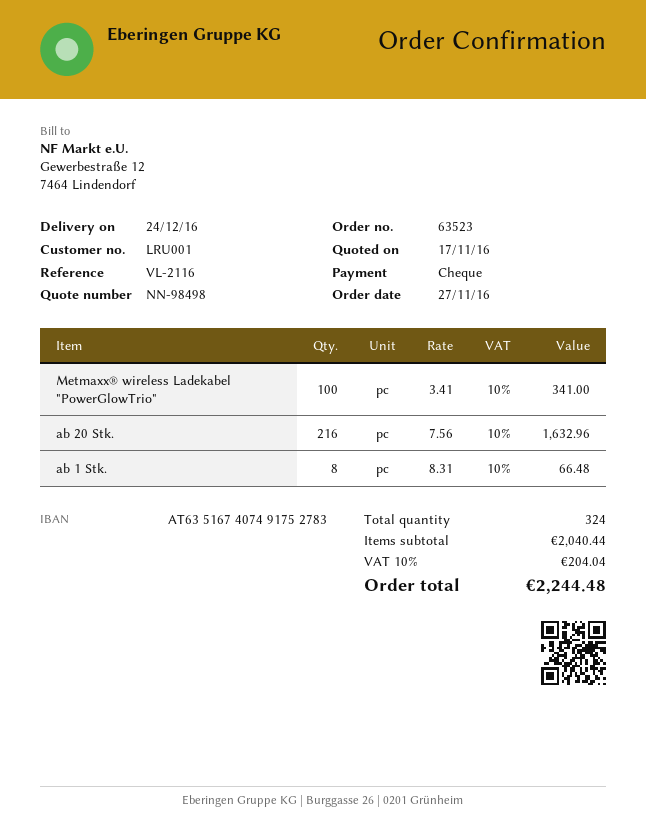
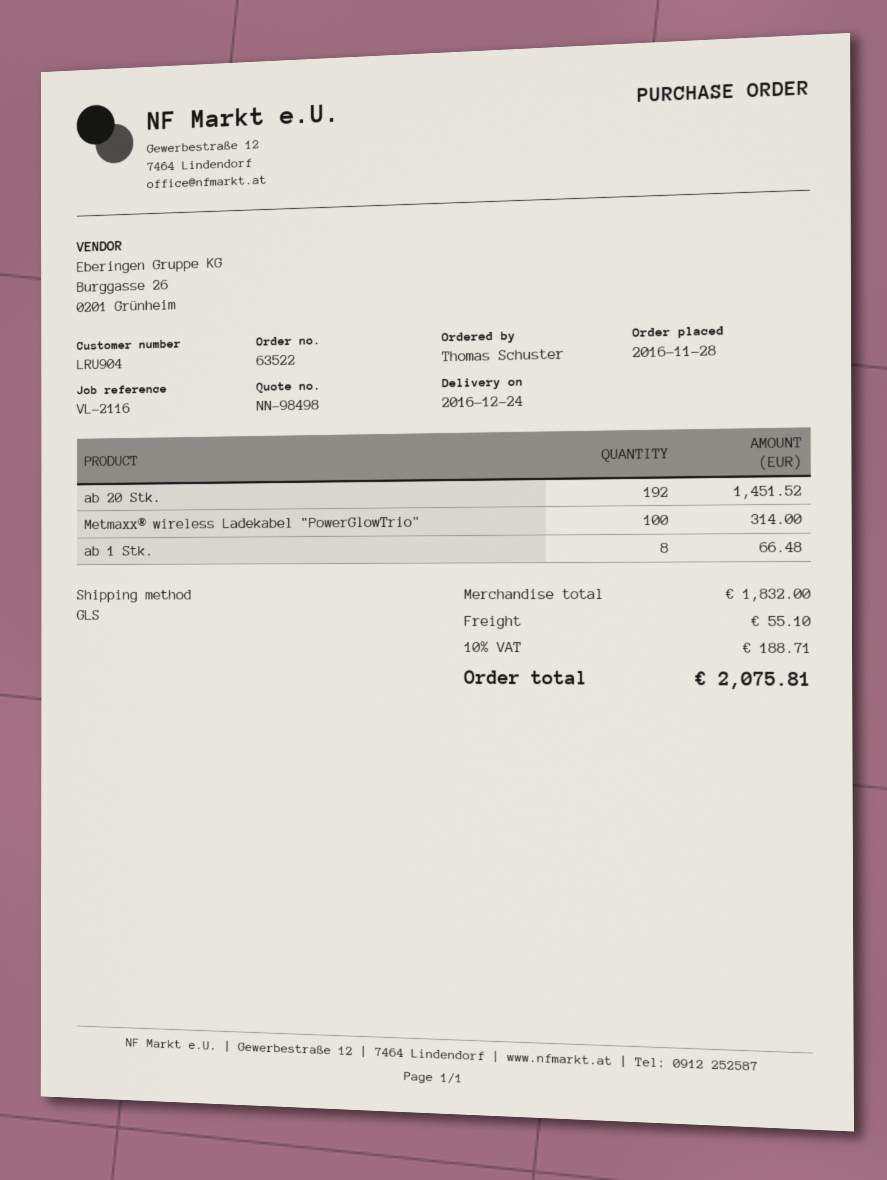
order number: 63523 -> 63522
order date: 2016-11-27 -> 2016-11-28
customer number: LRU001 -> LRU904
Metmaxx® wireless Ladekabel "PowerGlowTrio": 100 for 341.00 -> 100 for 314.00
ab 20 Stk.: 216 for 1632.96 -> 192 for 1451.52
subtotal: 2040.44 -> 1832.00
shipping: none -> 55.10
tax: 10% = 204.04 -> 10% = 188.71
total: 2244.48 -> 2075.81

